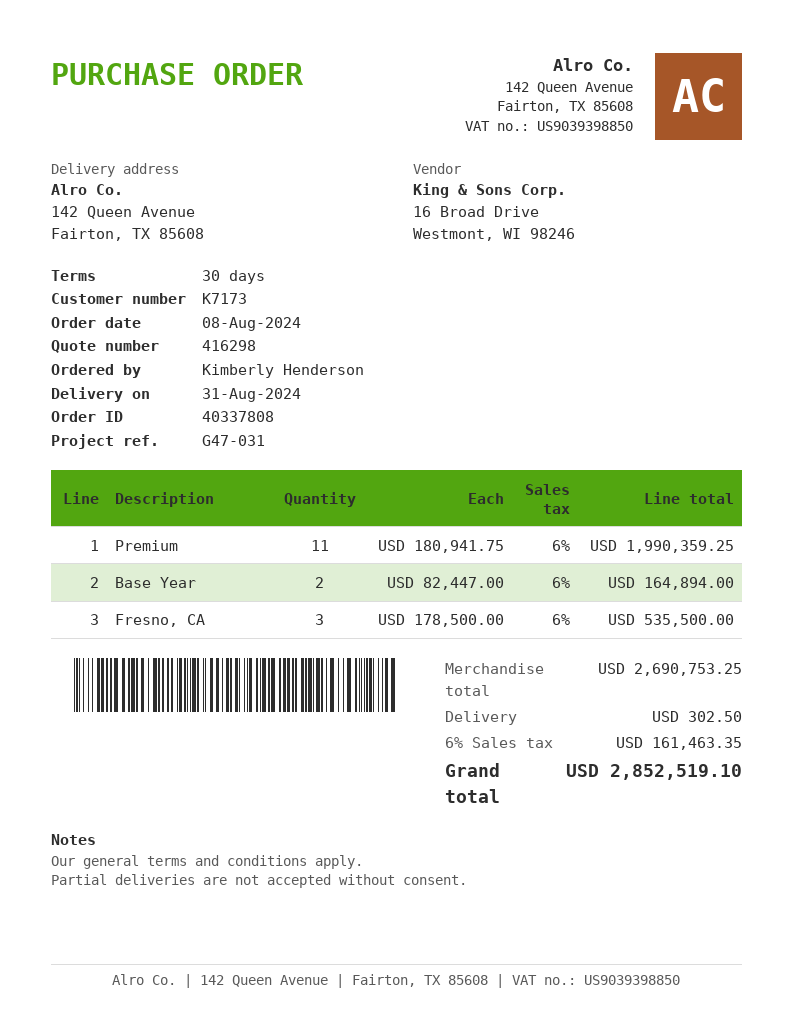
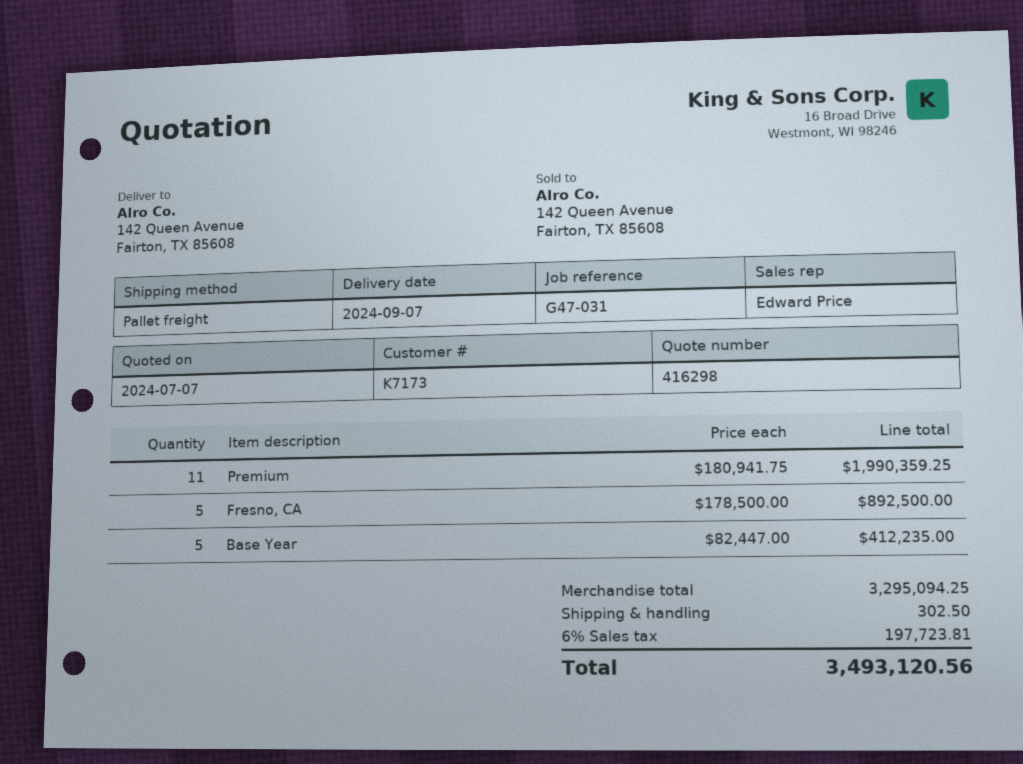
delivery date: 2024-08-31 -> 2024-09-07
Base Year: 2 x 82447.00 = 164894.00 -> 5 x 82447.00 = 412235.00
Fresno, CA: 3 x 178500.00 = 535500.00 -> 5 x 178500.00 = 892500.00
subtotal: 2690753.25 -> 3295094.25
tax: 6% = 161463.35 -> 6% = 197723.81
total: 2852519.10 -> 3493120.56

